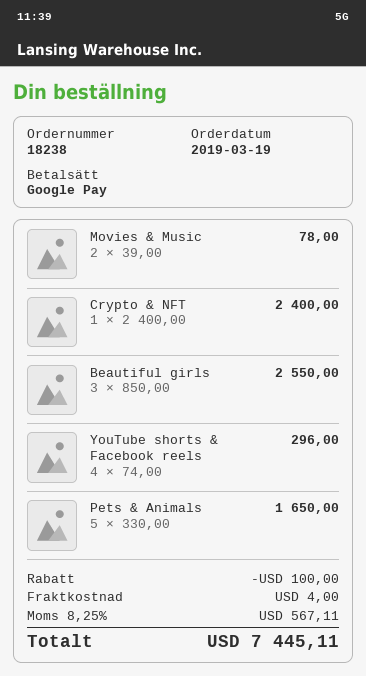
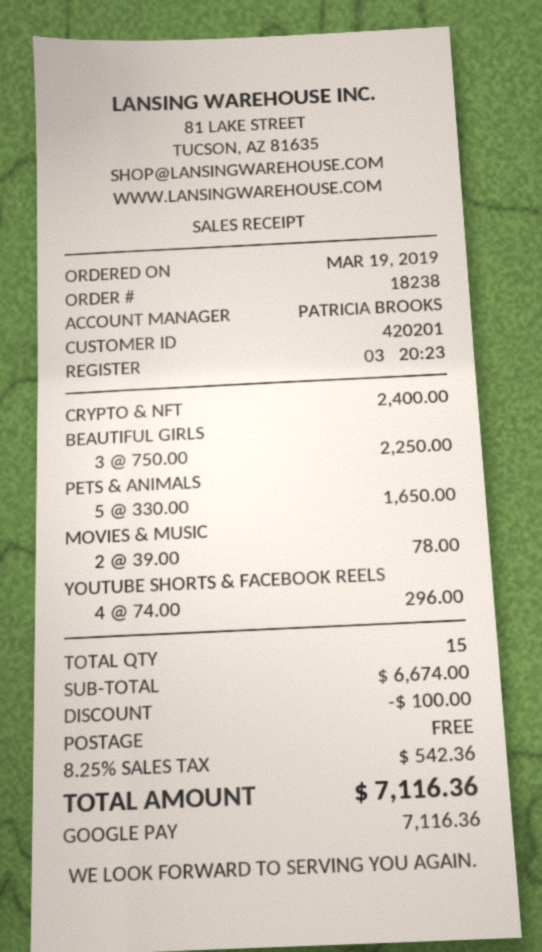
Beautiful girls: 3 x 850.00 = 2550.00 -> 3 x 750.00 = 2250.00
shipping: 4.00 -> 0.00
tax: 8.25% = 567.11 -> 8.25% = 542.36
total: 7445.11 -> 7116.36

